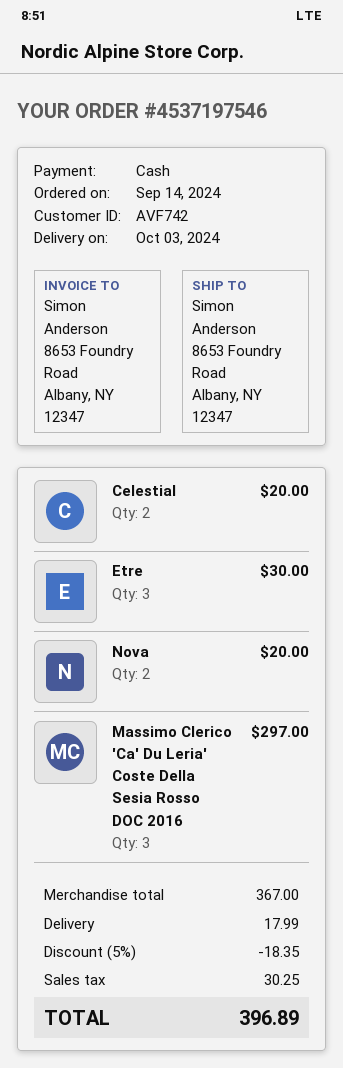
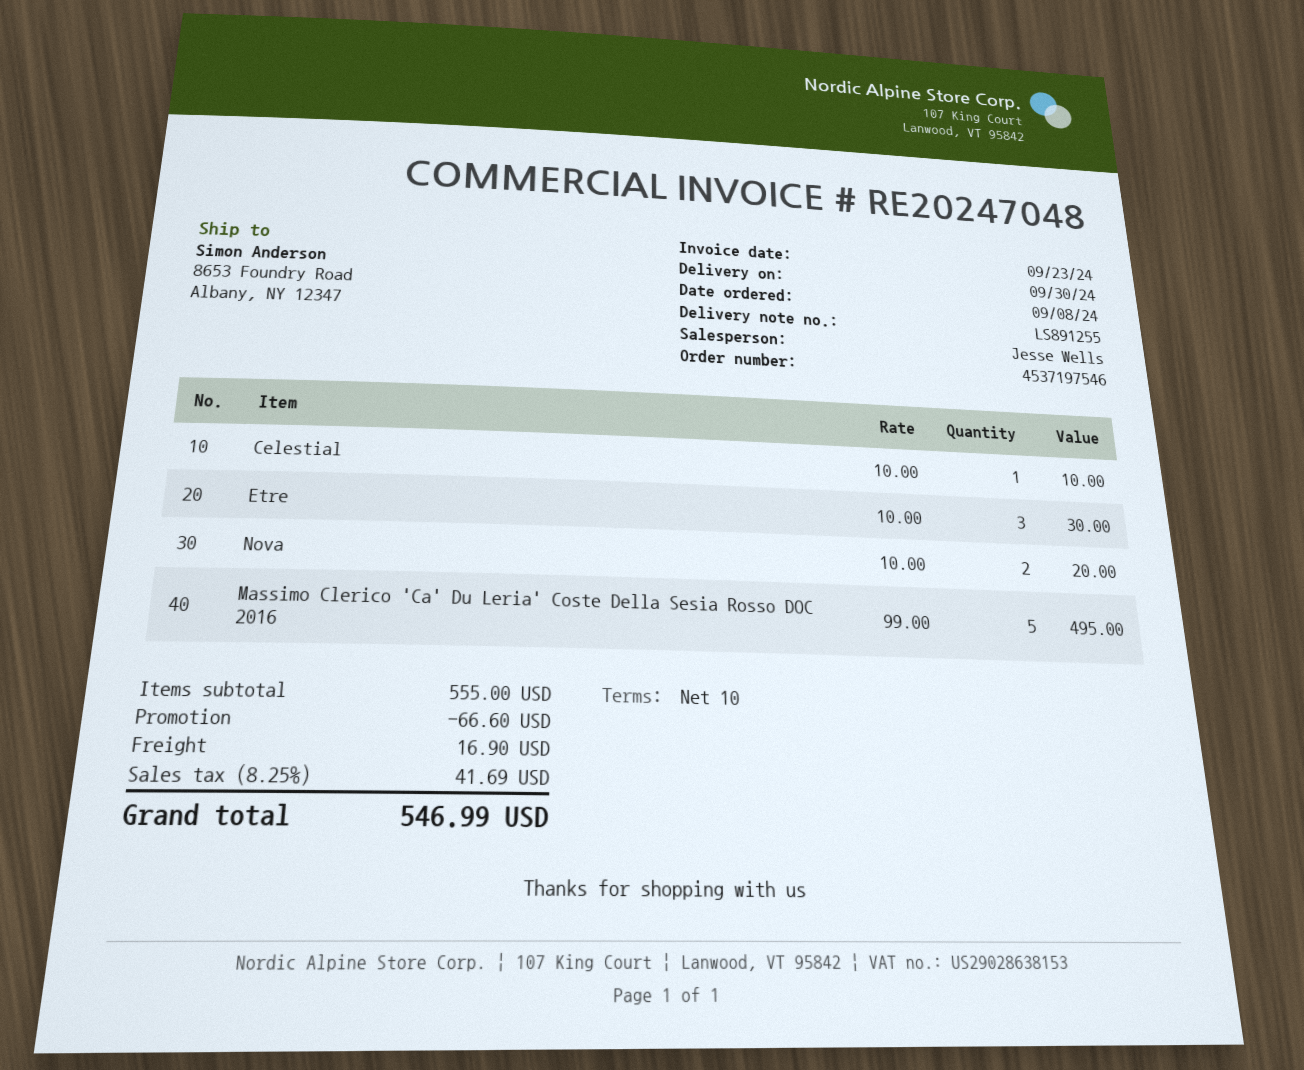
order date: 2024-09-14 -> 2024-09-08
delivery date: 2024-10-03 -> 2024-09-30
Celestial: 2 for 20.00 -> 1 for 10.00
Massimo Clerico 'Ca' Du Leria' Coste Della Sesia Rosso DOC 2016: 3 for 297.00 -> 5 for 495.00
subtotal: 367.00 -> 555.00
discount: 18.35 -> 66.60
shipping: 17.99 -> 16.90
tax: 30.25 -> 41.69
total: 396.89 -> 546.99

